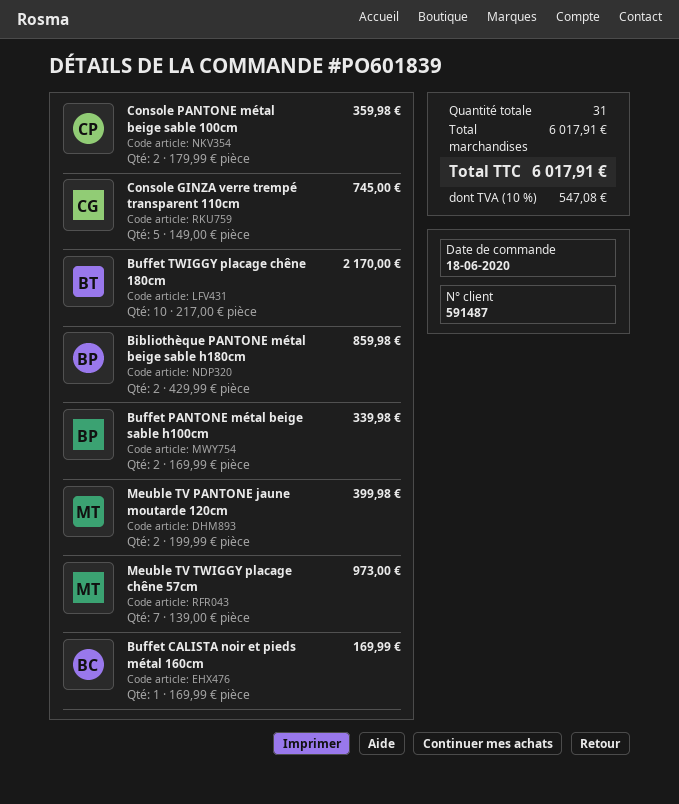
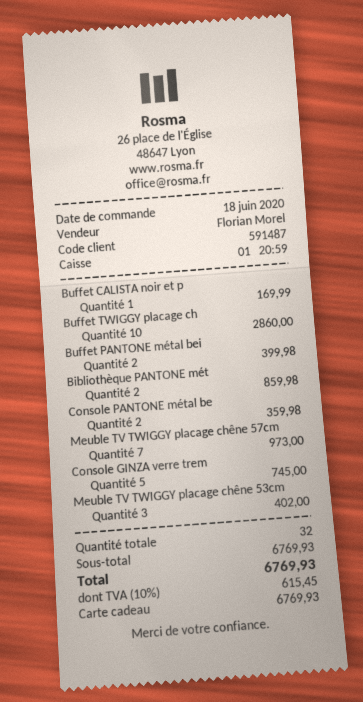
Buffet TWIGGY placage chêne 180cm: 10 for 2170.00 -> 10 for 2860.00
Buffet PANTONE métal beige sable h100cm: 2 for 339.98 -> 2 for 399.98
Meuble TV PANTONE jaune moutarde 120cm: 2 for 399.98 -> none
Meuble TV TWIGGY placage chêne 53cm: none -> 3 for 402.00
total quantity: 31 -> 32
subtotal: 6017.91 -> 6769.93
tax: 10% = 547.08 -> 10% = 615.45
total: 6017.91 -> 6769.93

